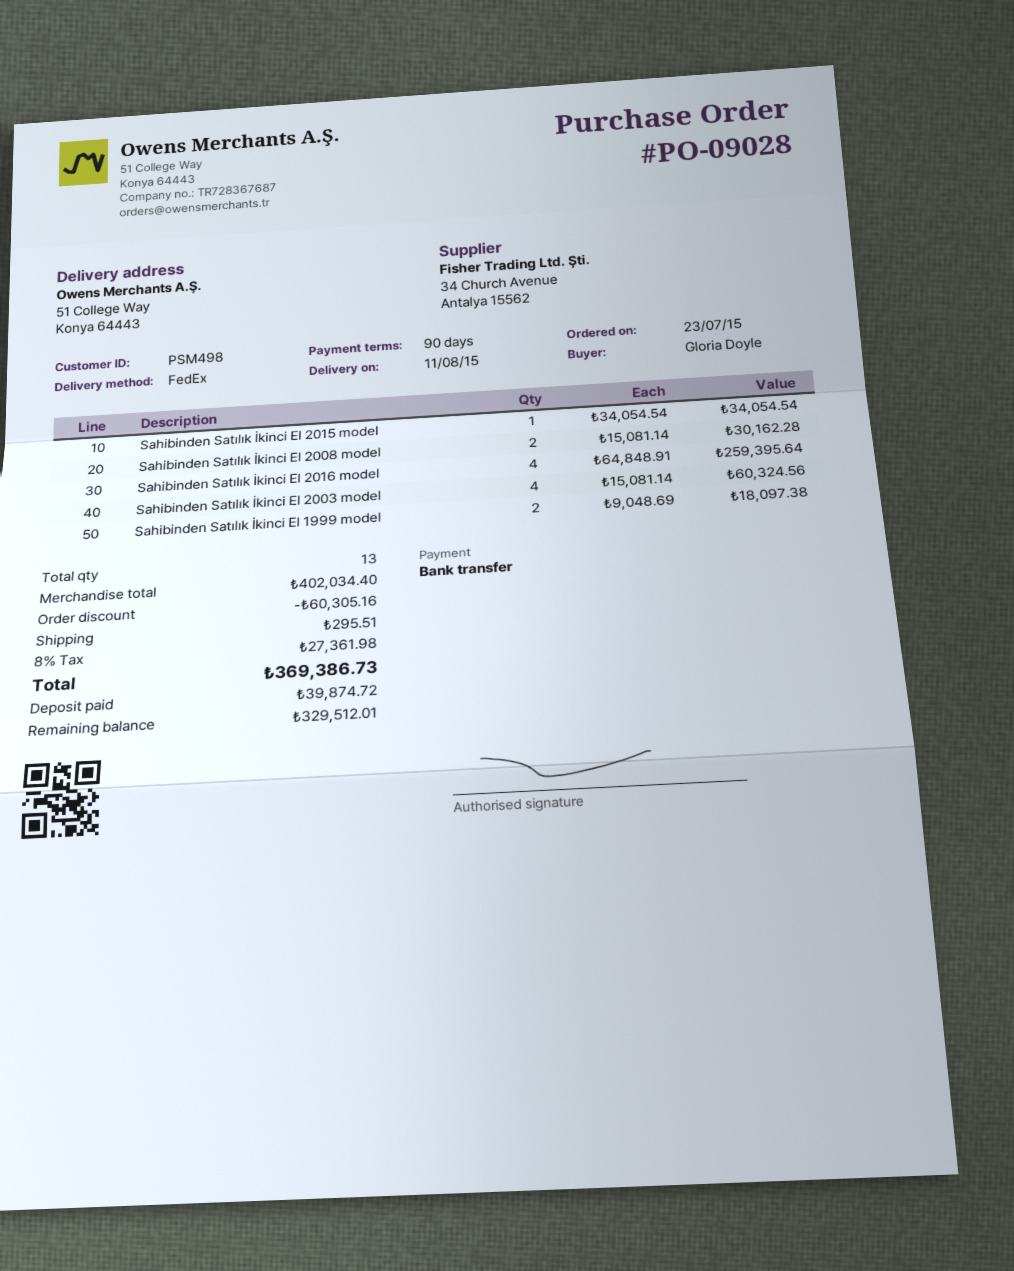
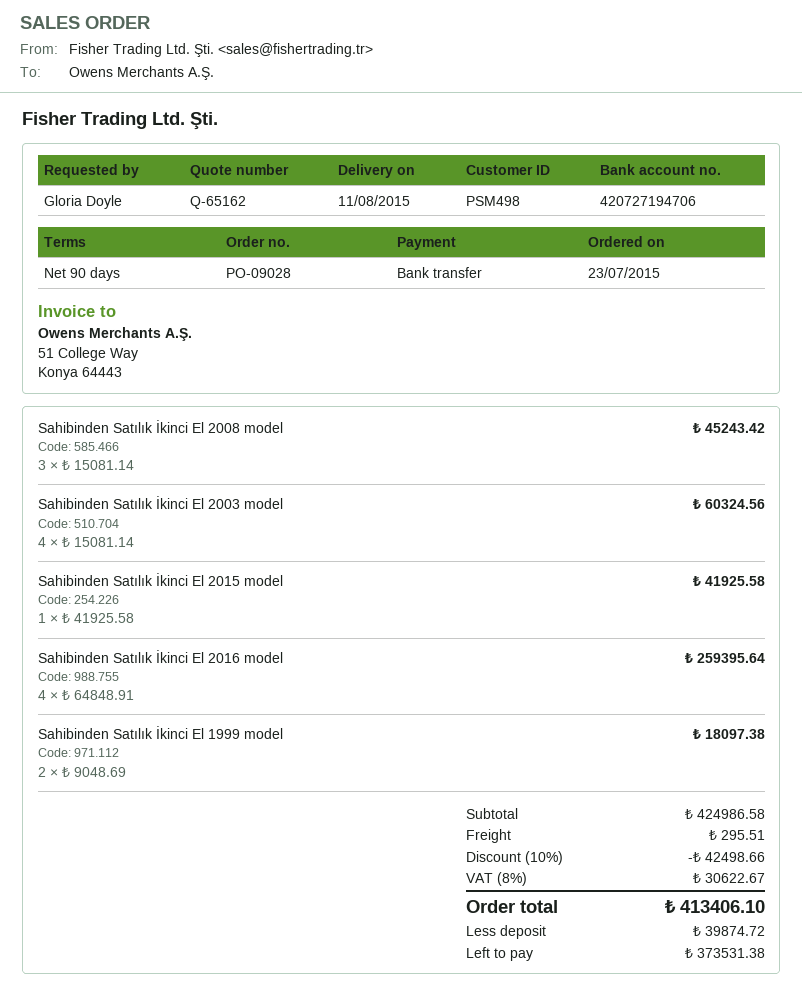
Sahibinden Satılık İkinci El 2015 model: 1 x 34054.54 = 34054.54 -> 1 x 41925.58 = 41925.58
Sahibinden Satılık İkinci El 2008 model: 2 x 15081.14 = 30162.28 -> 3 x 15081.14 = 45243.42
subtotal: 402034.40 -> 424986.58
discount: 60305.16 -> 42498.66
tax: 8% = 27361.98 -> 8% = 30622.67
total: 369386.73 -> 413406.10
balance: 329512.01 -> 373531.38

